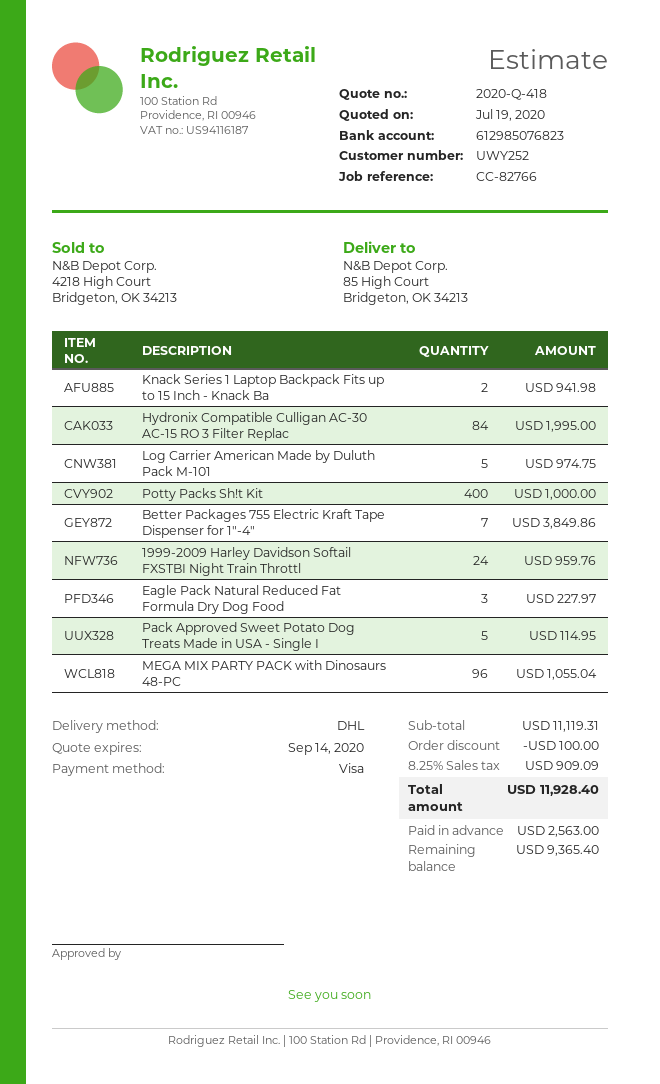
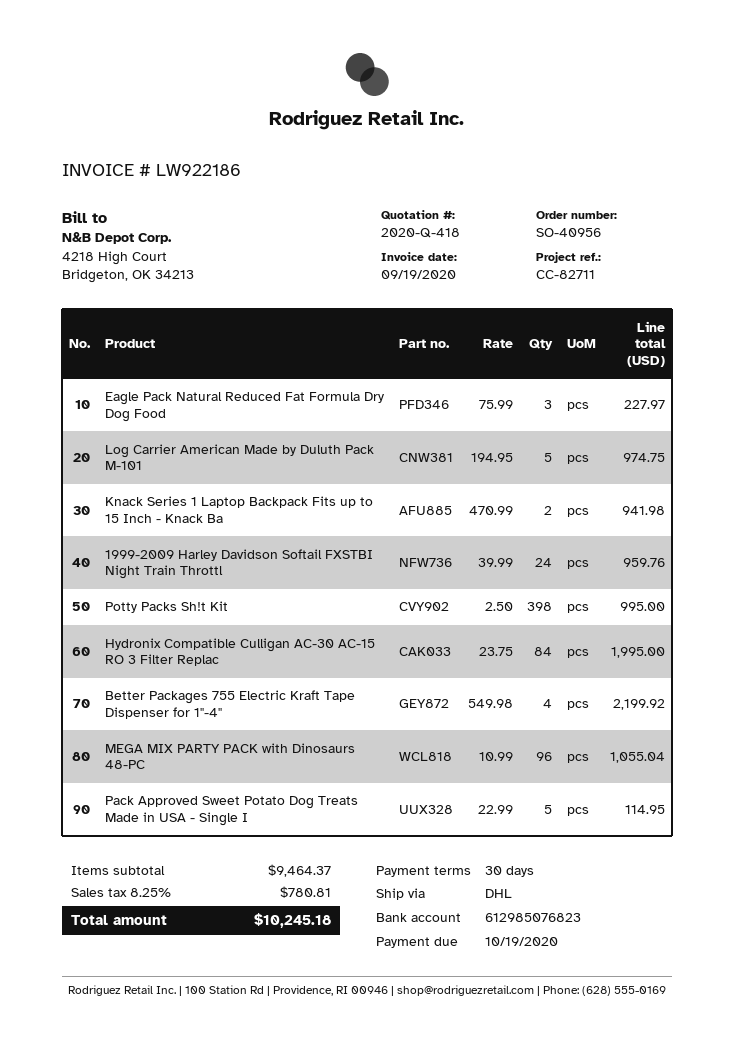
reference: CC-82766 -> CC-82711
Potty Packs Sh!t Kit: 400 for 1000.00 -> 398 for 995.00
Better Packages 755 Electric Kraft Tape Dispenser for 1"-4": 7 for 3849.86 -> 4 for 2199.92
subtotal: 11119.31 -> 9464.37
discount: 100.00 -> none
tax: 8.25% = 909.09 -> 8.25% = 780.81
total: 11928.40 -> 10245.18

